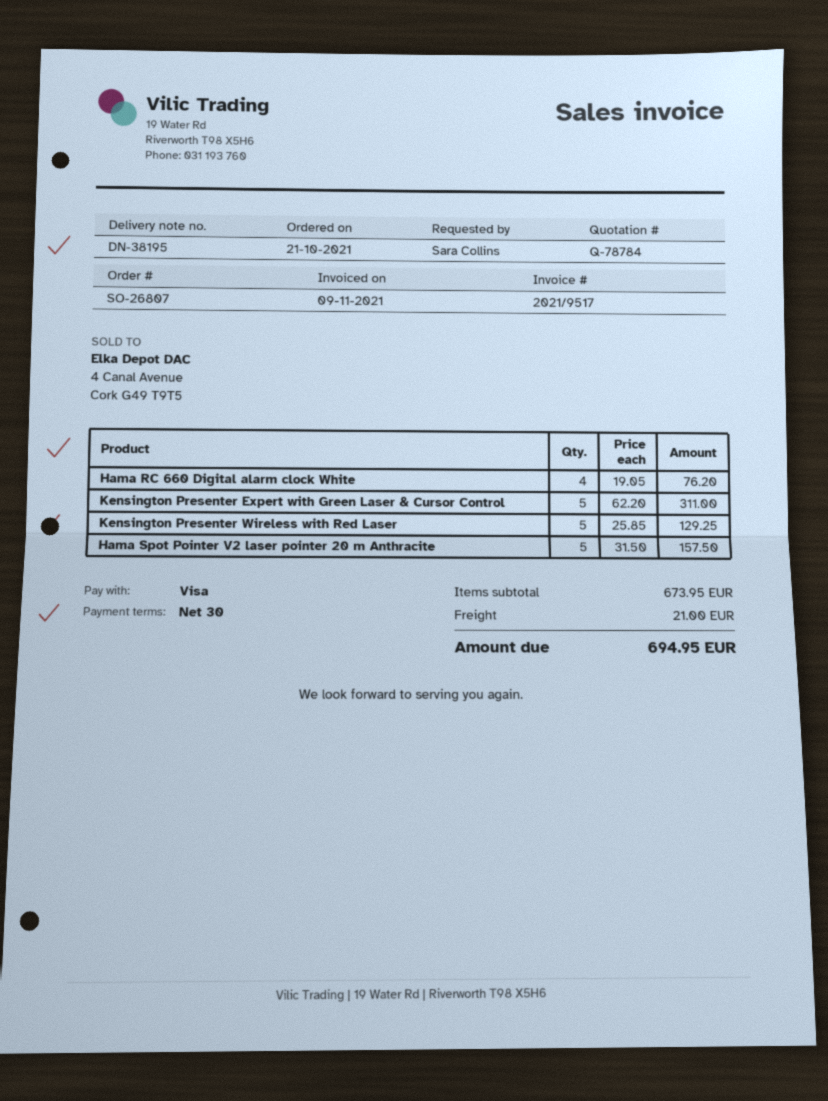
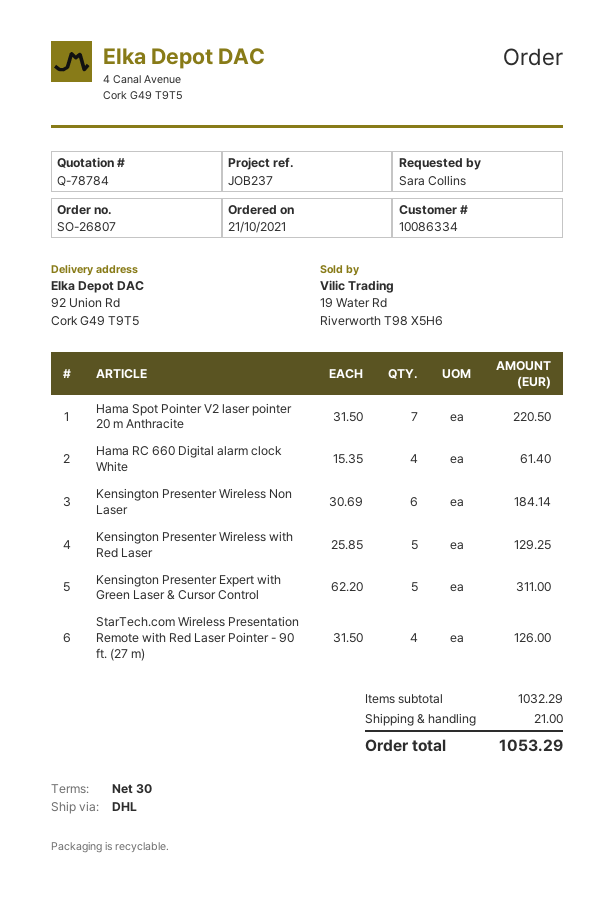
Hama RC 660 Digital alarm clock White: 4 x 19.05 = 76.20 -> 4 x 15.35 = 61.40
Hama Spot Pointer V2 laser pointer 20 m Anthracite: 5 x 31.50 = 157.50 -> 7 x 31.50 = 220.50
Kensington Presenter Wireless Non Laser: none -> 6 x 30.69 = 184.14
StarTech.com Wireless Presentation Remote with Red Laser Pointer - 90 ft. (27 m): none -> 4 x 31.50 = 126.00
subtotal: 673.95 -> 1032.29
total: 694.95 -> 1053.29

